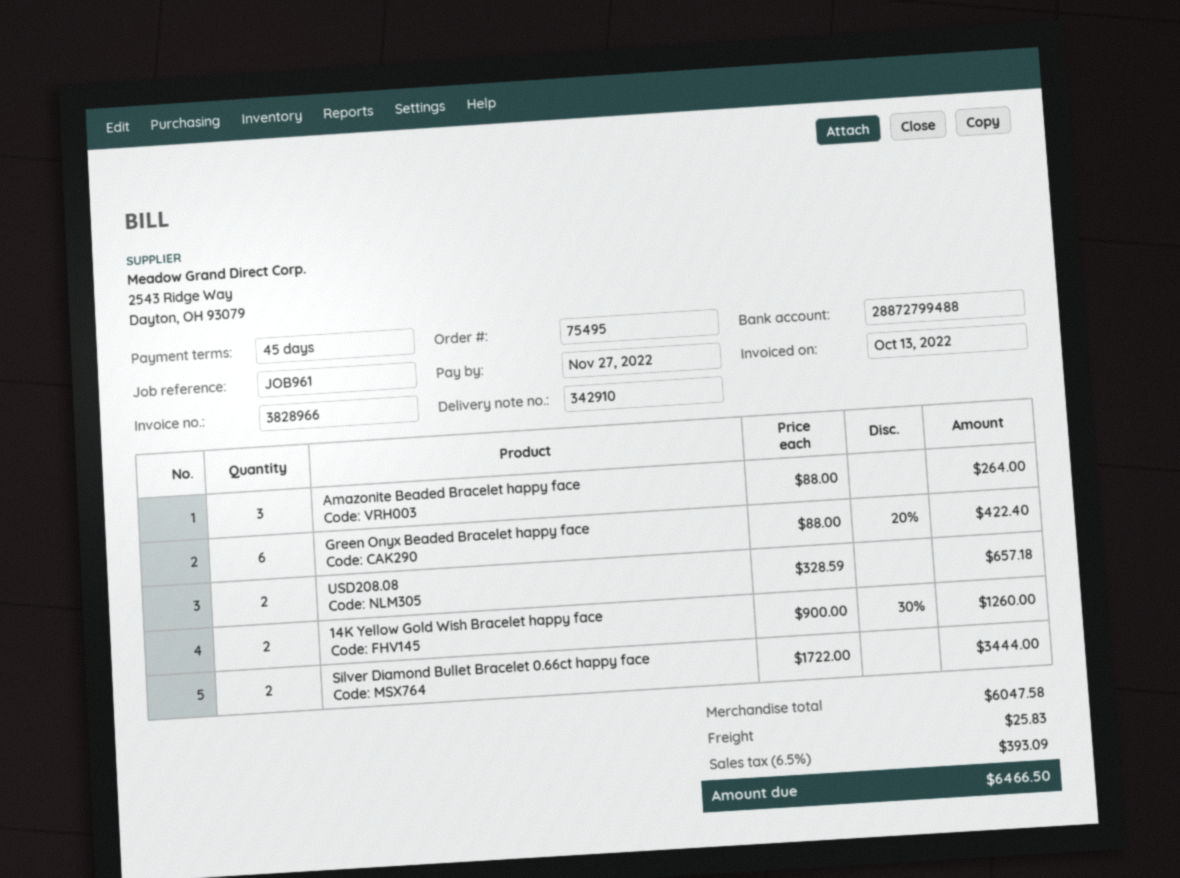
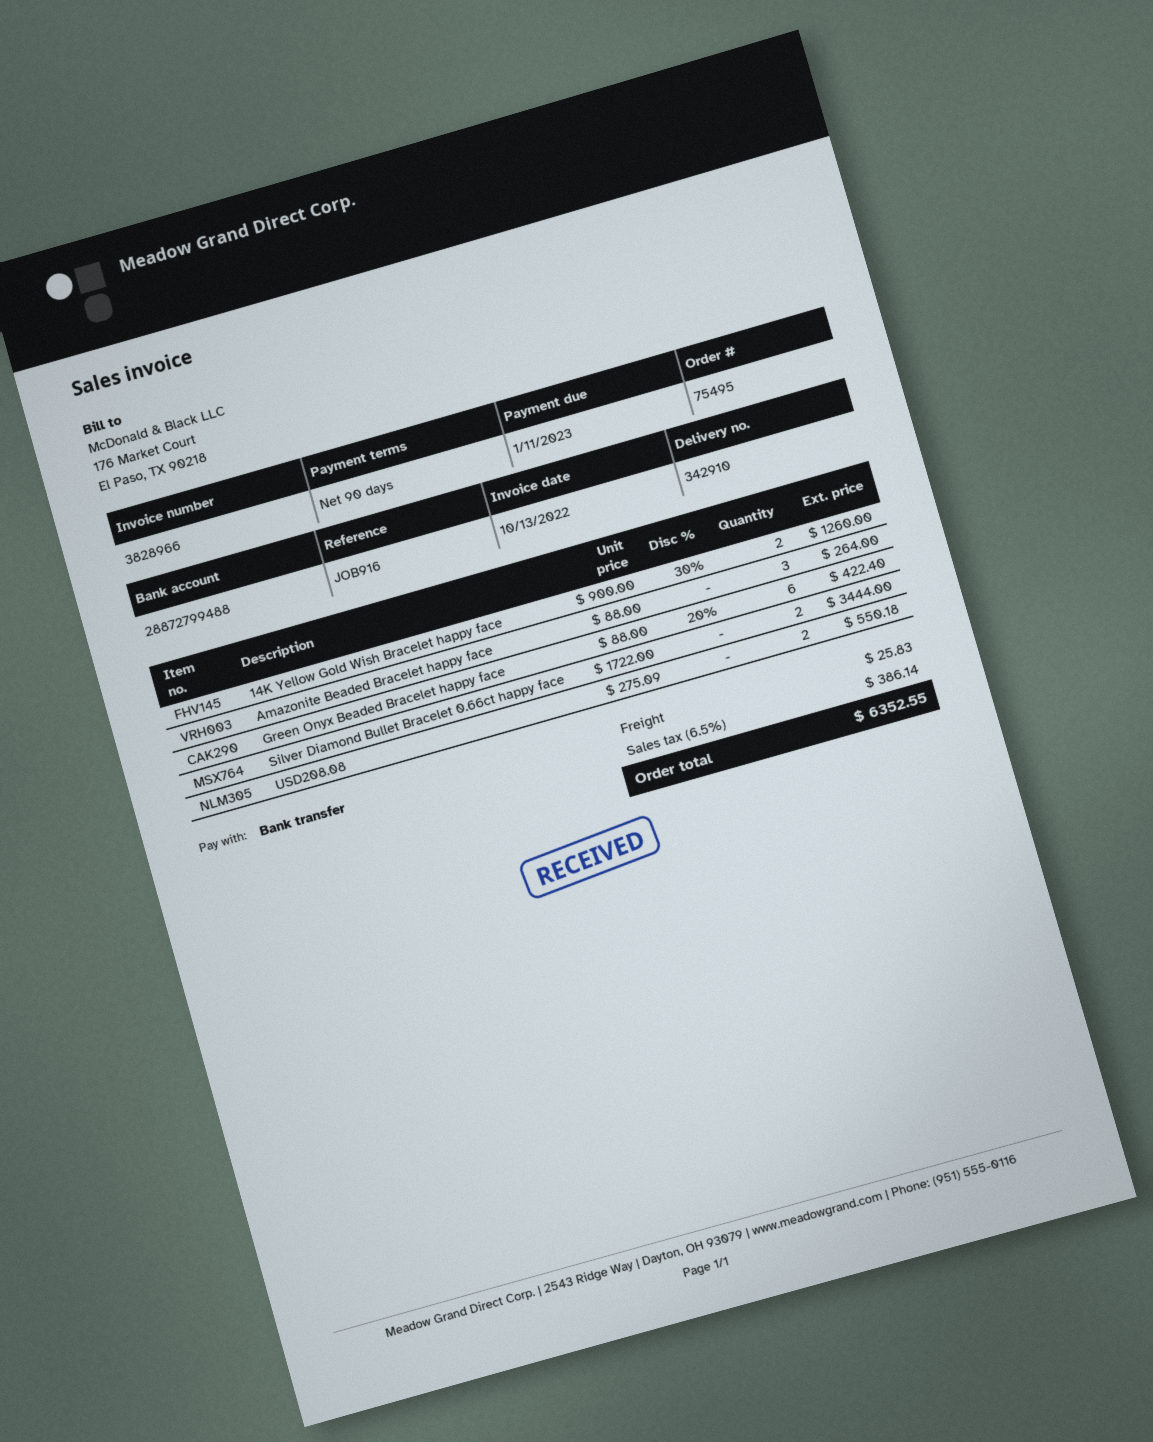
payment terms: 45 days -> 90 days
due date: 2022-11-27 -> 2023-01-11
reference: JOB961 -> JOB916
USD208.08: 2 x 328.59 = 657.18 -> 2 x 275.09 = 550.18
tax: 6.5% = 393.09 -> 6.5% = 386.14
total: 6466.50 -> 6352.55

